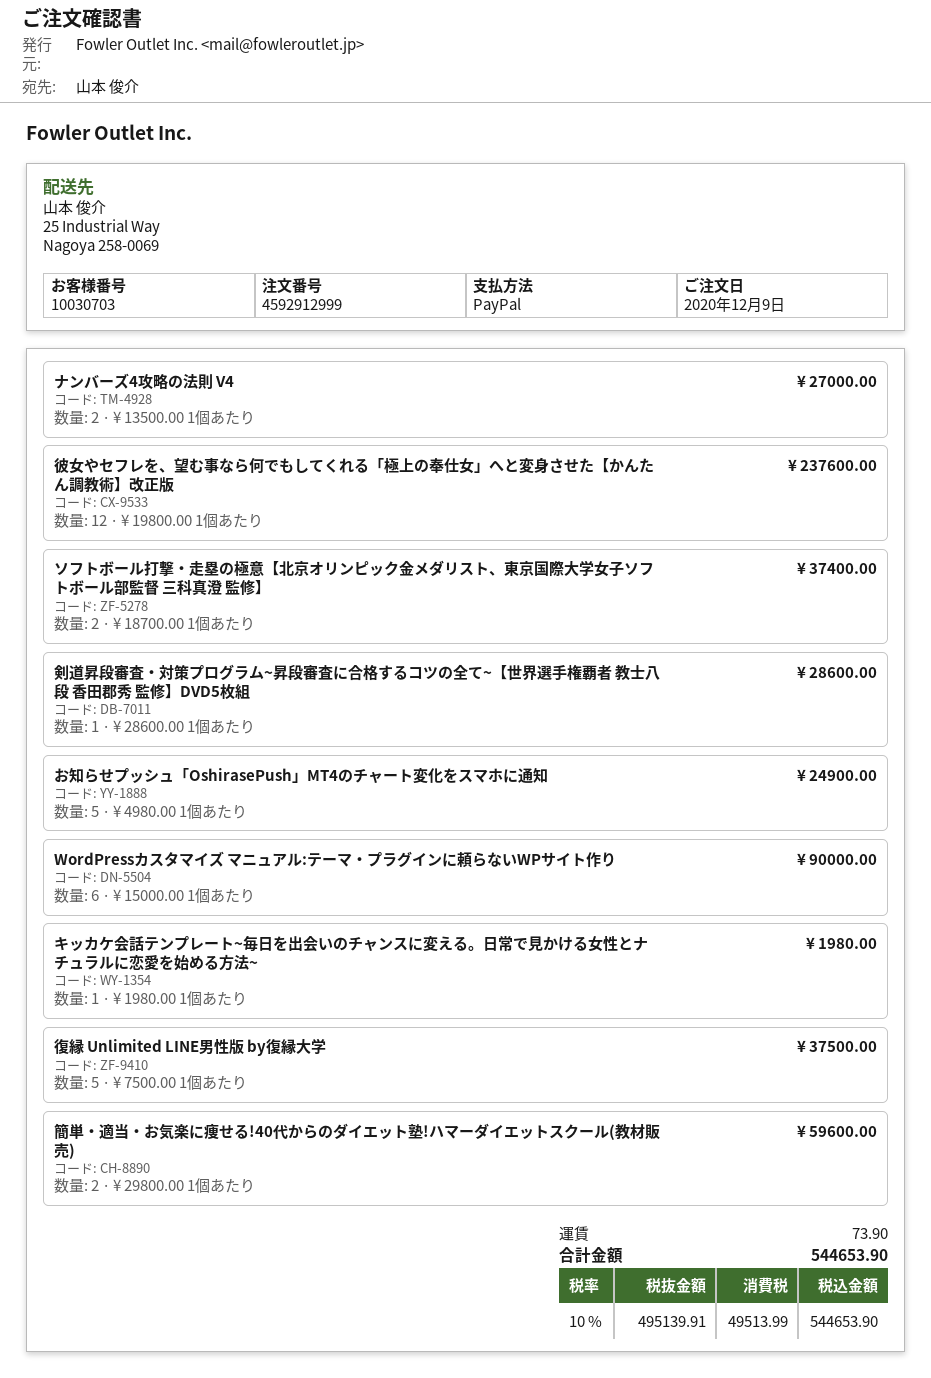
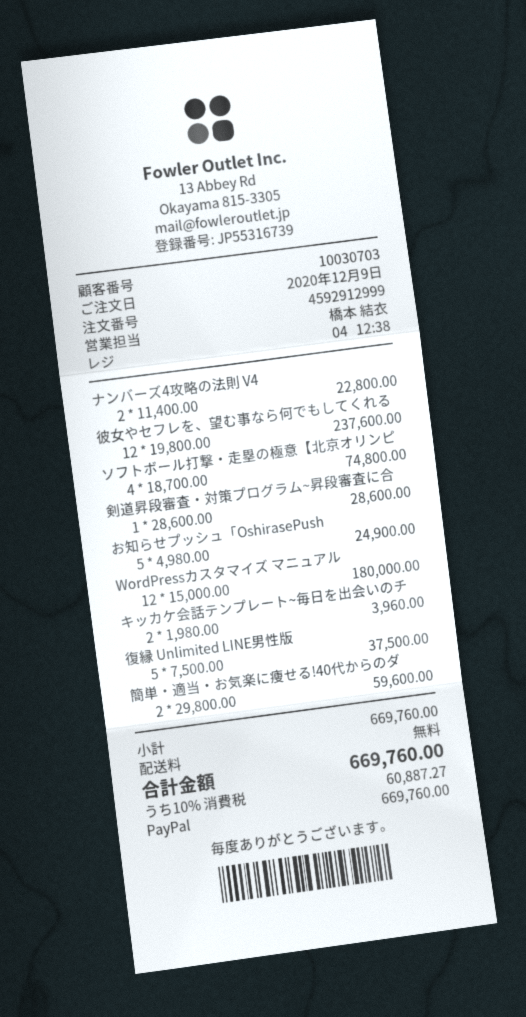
ナンバーズ4攻略の法則 V4: 2 x 13500.00 = 27000.00 -> 2 x 11400.00 = 22800.00
ソフトボール打撃・走塁の極意【北京オリンピック金メダリスト、東京国際大学女子ソフトボール部監督 三科真澄 監修】: 2 x 18700.00 = 37400.00 -> 4 x 18700.00 = 74800.00
WordPressカスタマイズ マニュアル:テーマ・プラグインに頼らないWPサイト作り: 6 x 15000.00 = 90000.00 -> 12 x 15000.00 = 180000.00
キッカケ会話テンプレート~毎日を出会いのチャンスに変える。日常で見かける女性とナチュラルに恋愛を始める方法~: 1 x 1980.00 = 1980.00 -> 2 x 1980.00 = 3960.00
shipping: 73.90 -> 0.00
tax: 10% = 49513.99 -> 10% = 60887.27
total: 544653.90 -> 669760.00

